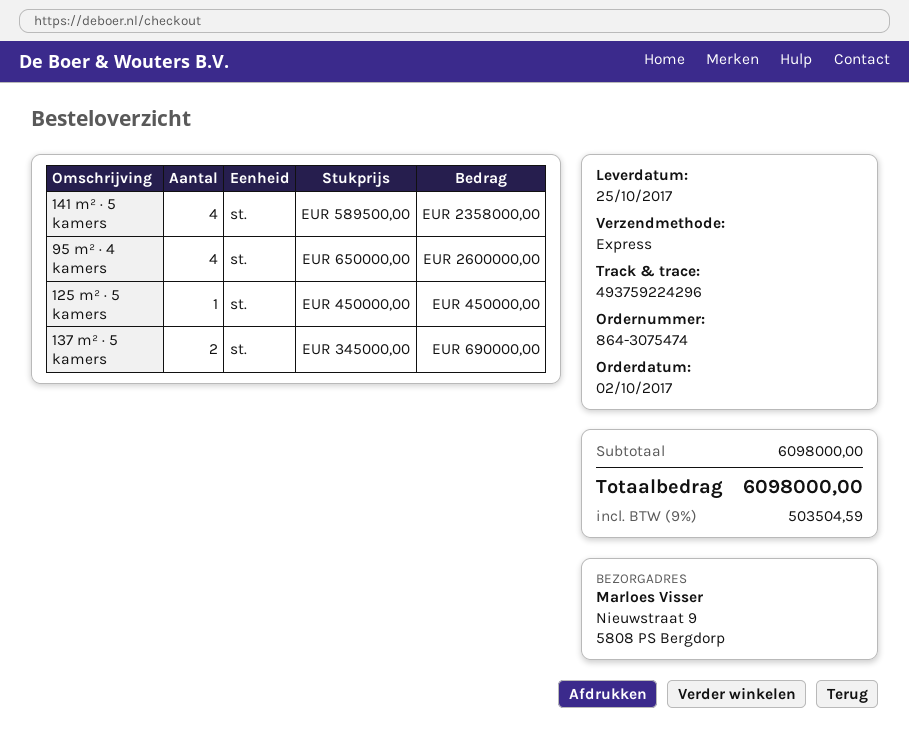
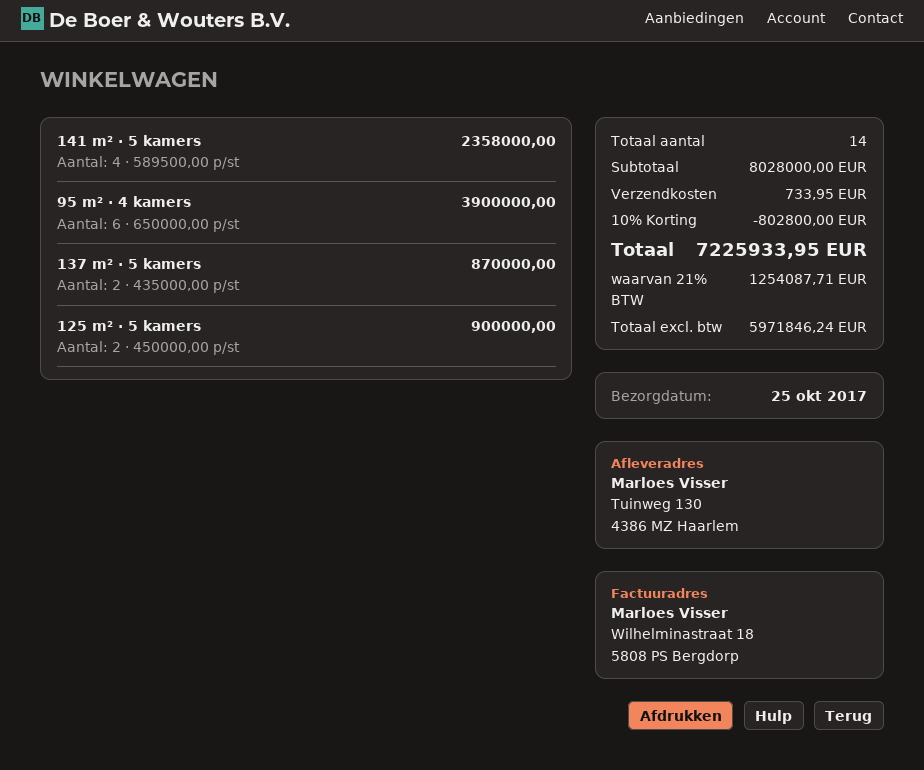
ship to: Nieuwstraat 9, 5808 PS Bergdorp -> Tuinweg 130, 4386 MZ Haarlem
95 m² · 4 kamers: 4 x 650000.00 = 2600000.00 -> 6 x 650000.00 = 3900000.00
125 m² · 5 kamers: 1 x 450000.00 = 450000.00 -> 2 x 450000.00 = 900000.00
137 m² · 5 kamers: 2 x 345000.00 = 690000.00 -> 2 x 435000.00 = 870000.00
subtotal: 6098000.00 -> 8028000.00
discount: none -> 10% = 802800.00
shipping: none -> 733.95
tax: 9% = 503504.59 -> 21% = 1254087.71
total: 6098000.00 -> 7225933.95

